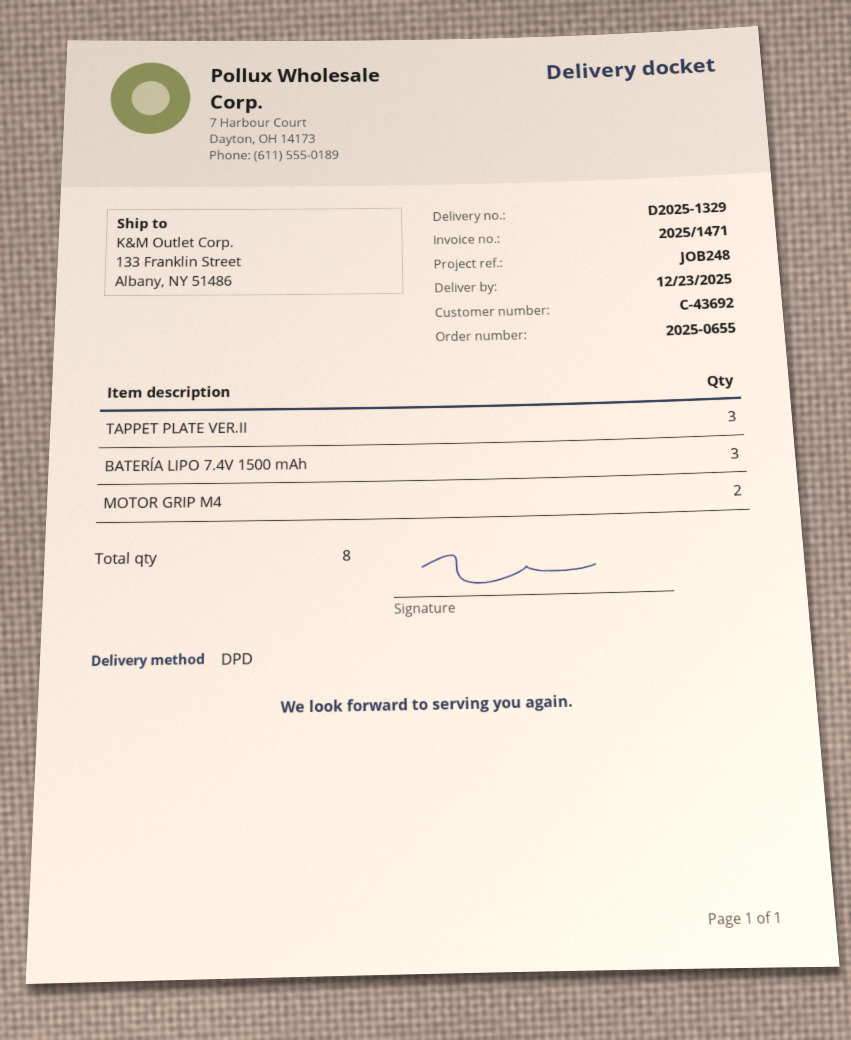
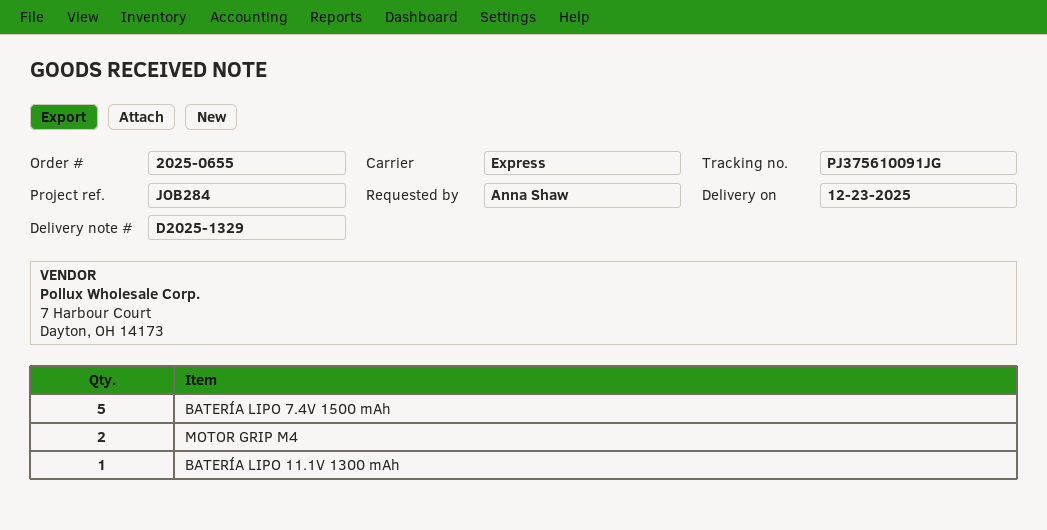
reference: JOB248 -> JOB284
shipping method: DPD -> express
TAPPET PLATE VER.II: 3 -> none
BATERÍA LIPO 7.4V 1500 mAh: 3 -> 5
BATERÍA LIPO 11.1V 1300 mAh: none -> 1

